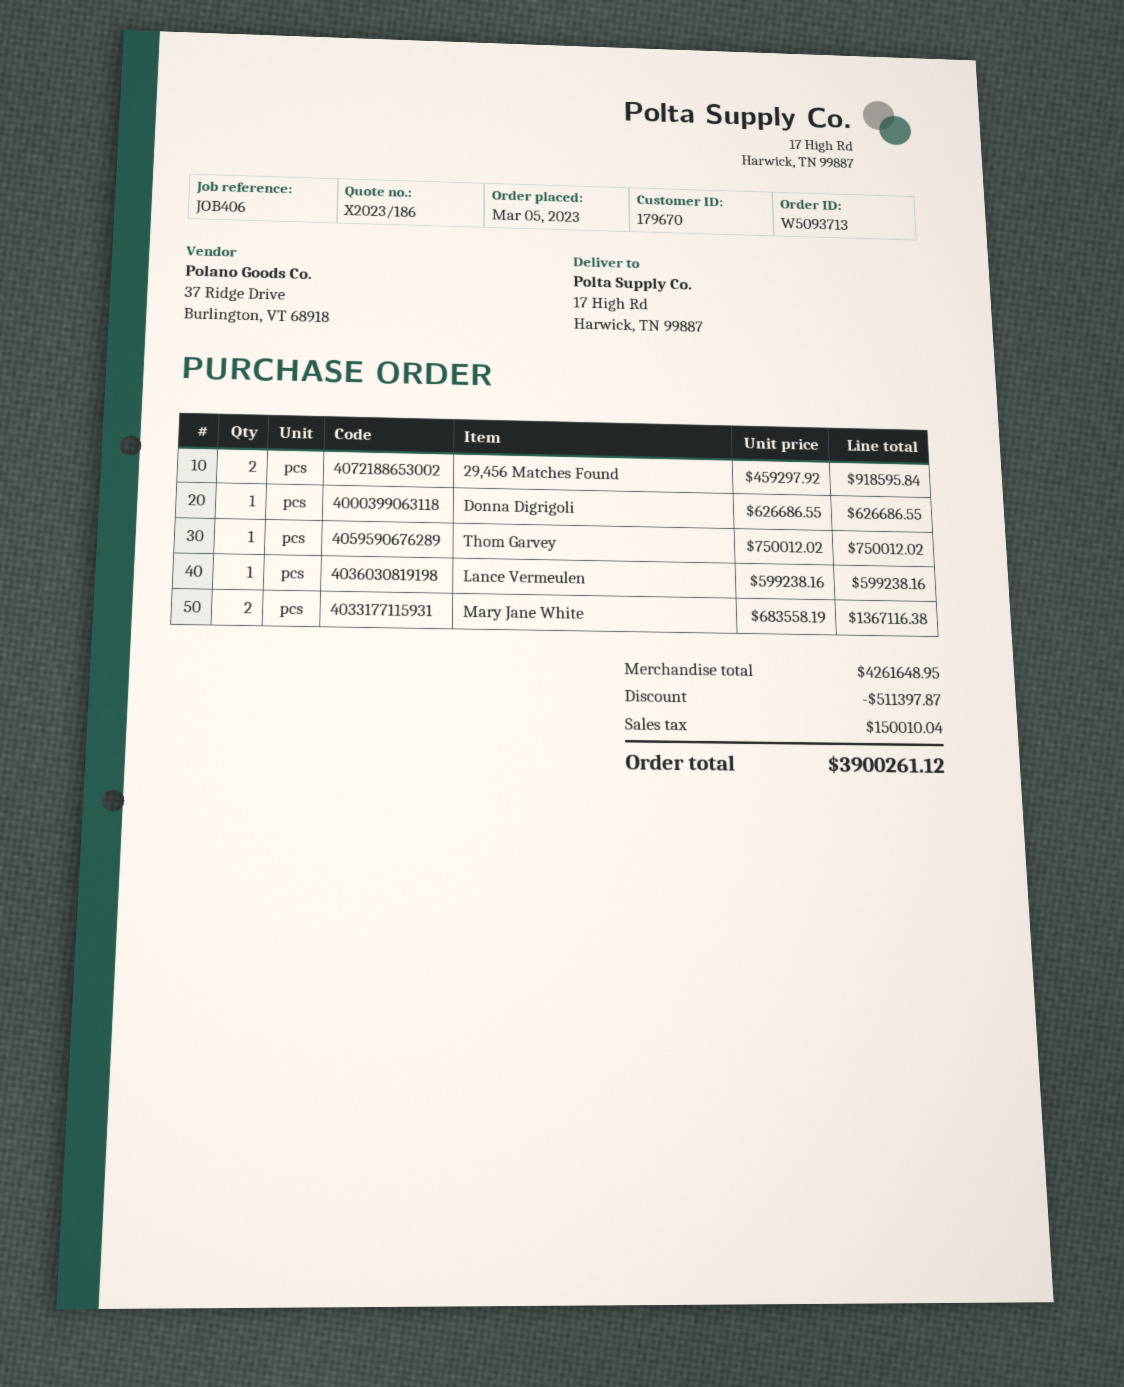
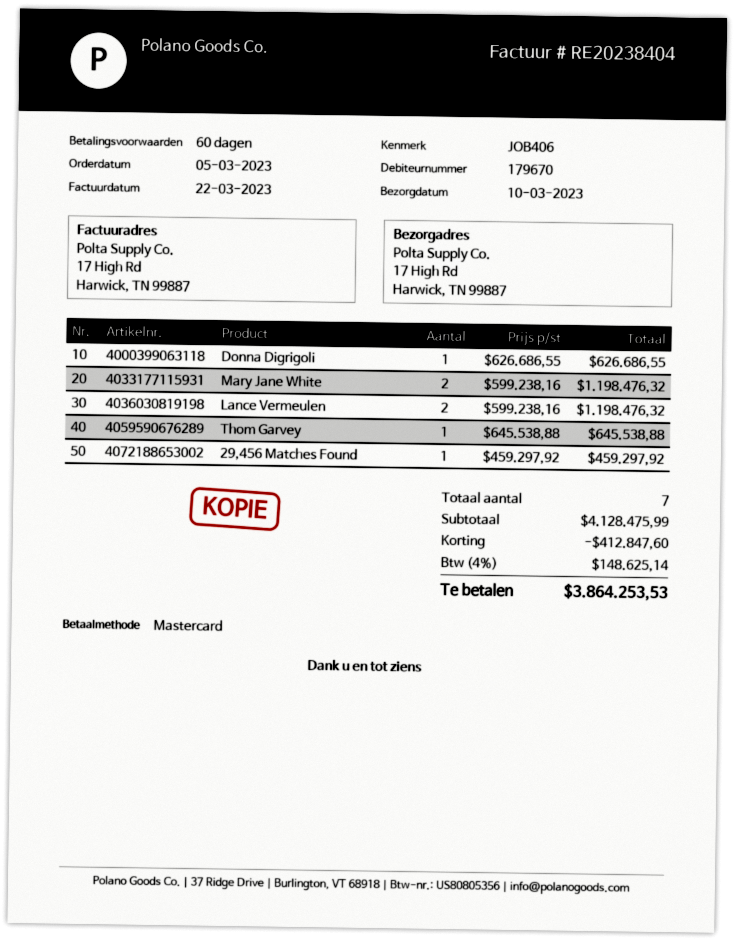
29,456 Matches Found: 2 x 459297.92 = 918595.84 -> 1 x 459297.92 = 459297.92
Thom Garvey: 1 x 750012.02 = 750012.02 -> 1 x 645538.88 = 645538.88
Lance Vermeulen: 1 x 599238.16 = 599238.16 -> 2 x 599238.16 = 1198476.32
Mary Jane White: 2 x 683558.19 = 1367116.38 -> 2 x 599238.16 = 1198476.32
subtotal: 4261648.95 -> 4128475.99
discount: 511397.87 -> 412847.60
tax: 150010.04 -> 148625.14
total: 3900261.12 -> 3864253.53

